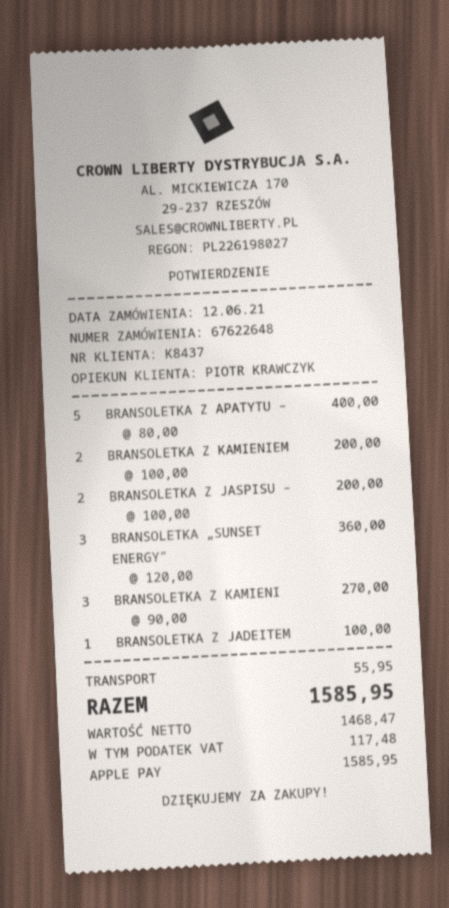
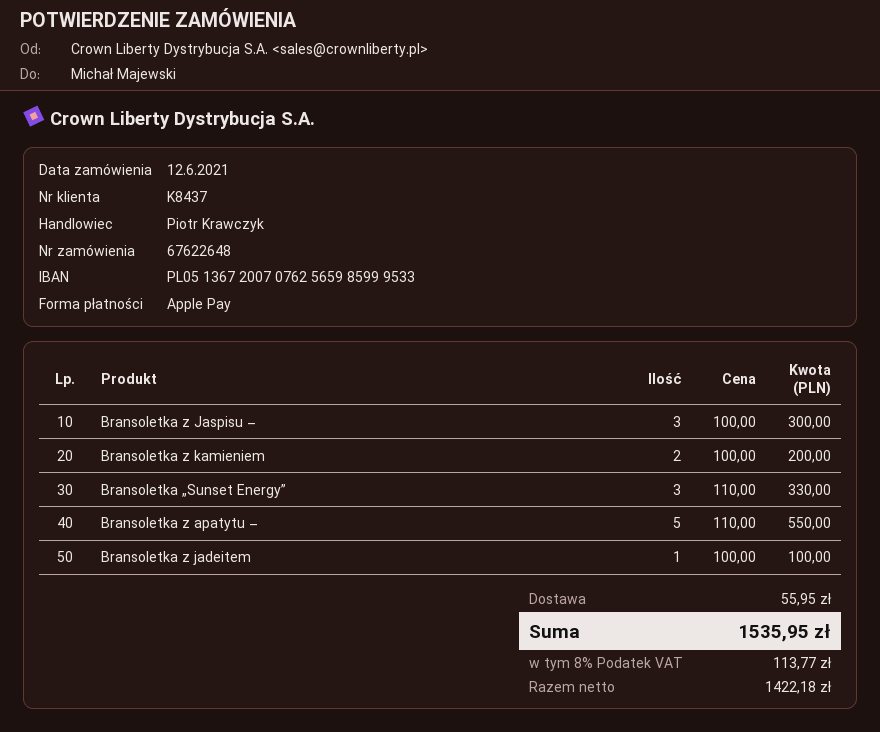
BRANSOLETKA Z APATYTU –: 5 x 80.00 = 400.00 -> 5 x 110.00 = 550.00
BRANSOLETKA Z JASPISU –: 2 x 100.00 = 200.00 -> 3 x 100.00 = 300.00
BRANSOLETKA „SUNSET ENERGY”: 3 x 120.00 = 360.00 -> 3 x 110.00 = 330.00
BRANSOLETKA Z KAMIENI: 3 x 90.00 = 270.00 -> none
net: 1468.47 -> 1422.18
tax: 117.48 -> 113.77
total: 1585.95 -> 1535.95

